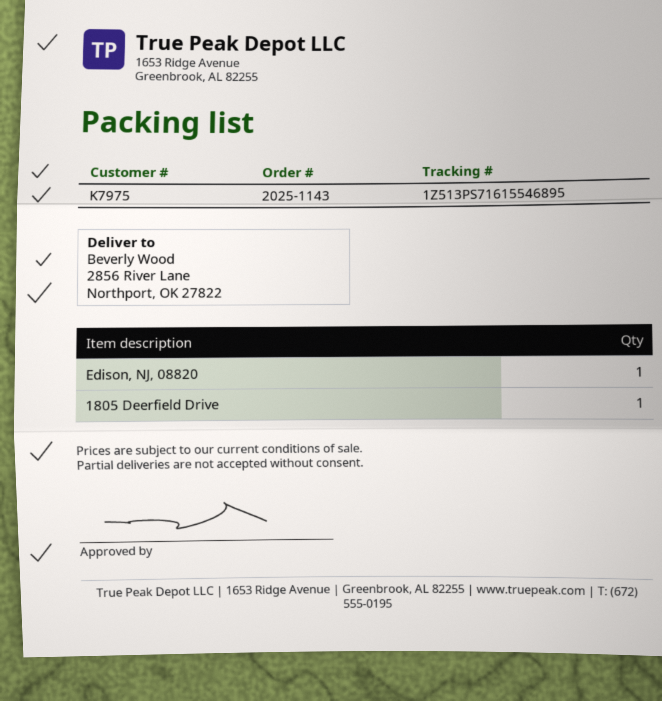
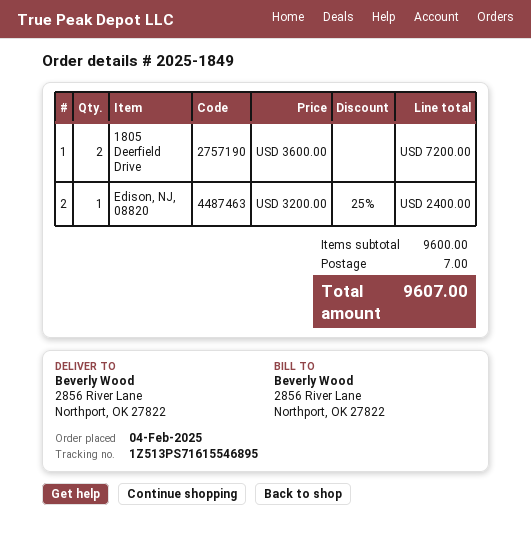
order number: 2025-1143 -> 2025-1849
1805 Deerfield Drive: 1 -> 2

